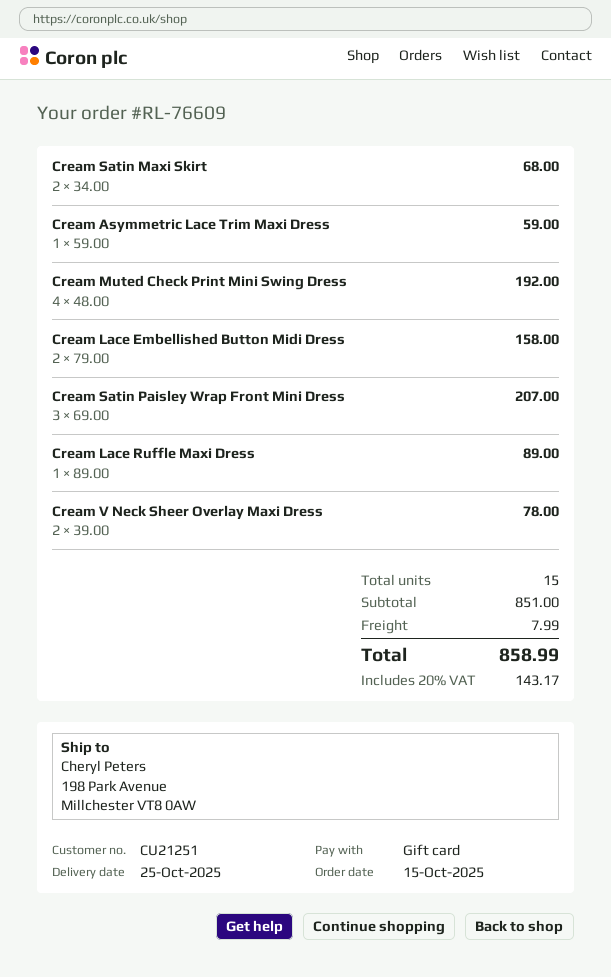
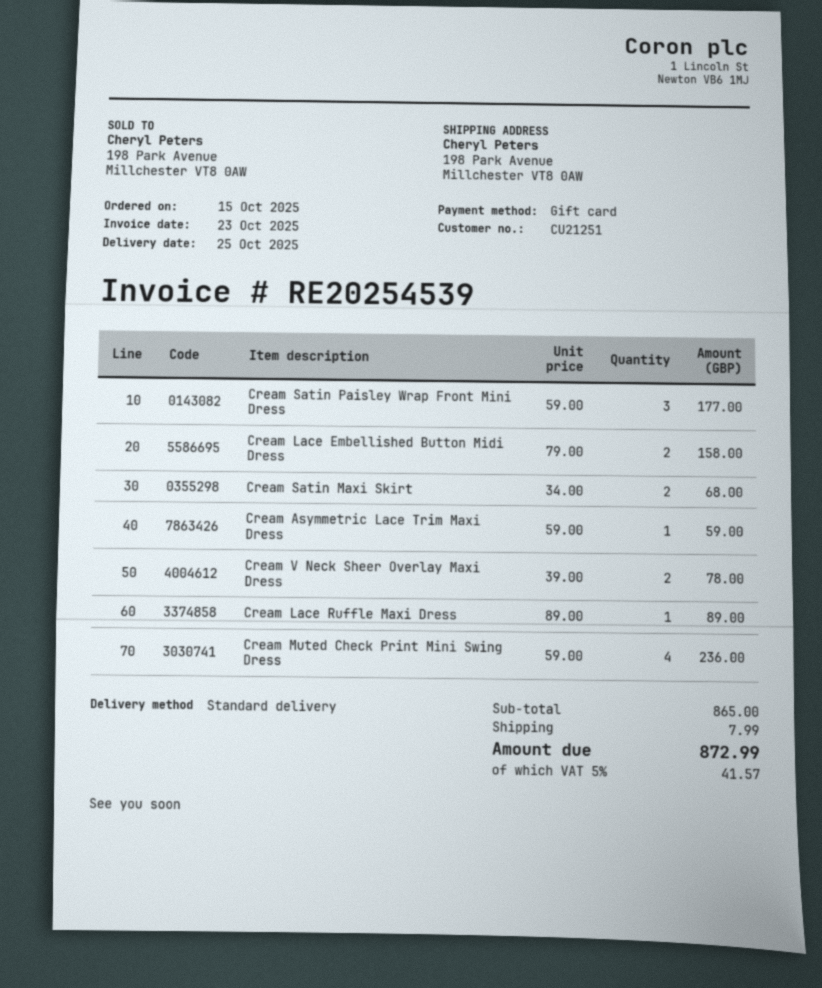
Cream Muted Check Print Mini Swing Dress: 4 x 48.00 = 192.00 -> 4 x 59.00 = 236.00
Cream Satin Paisley Wrap Front Mini Dress: 3 x 69.00 = 207.00 -> 3 x 59.00 = 177.00
subtotal: 851.00 -> 865.00
tax: 20% = 143.17 -> 5% = 41.57
total: 858.99 -> 872.99

